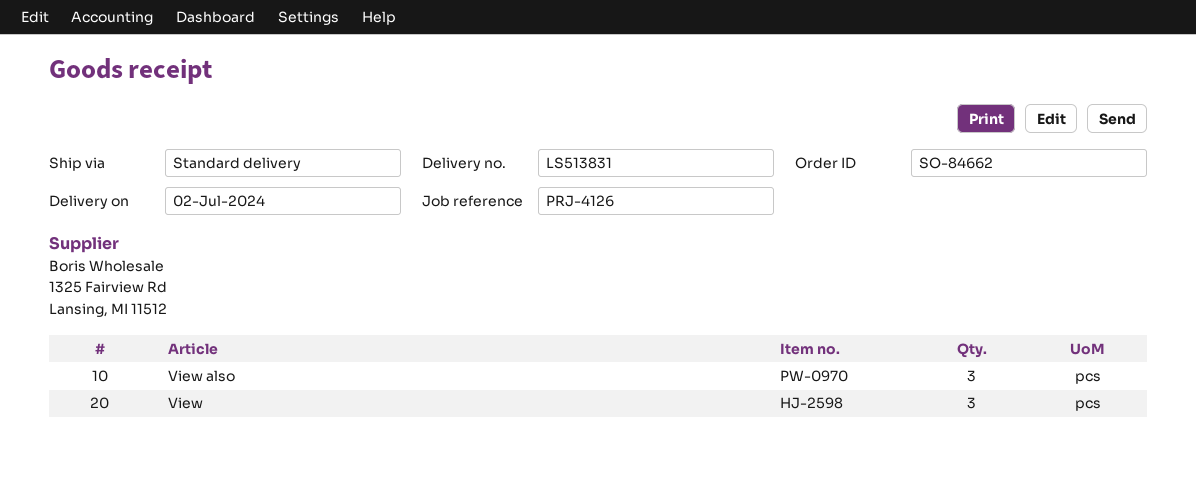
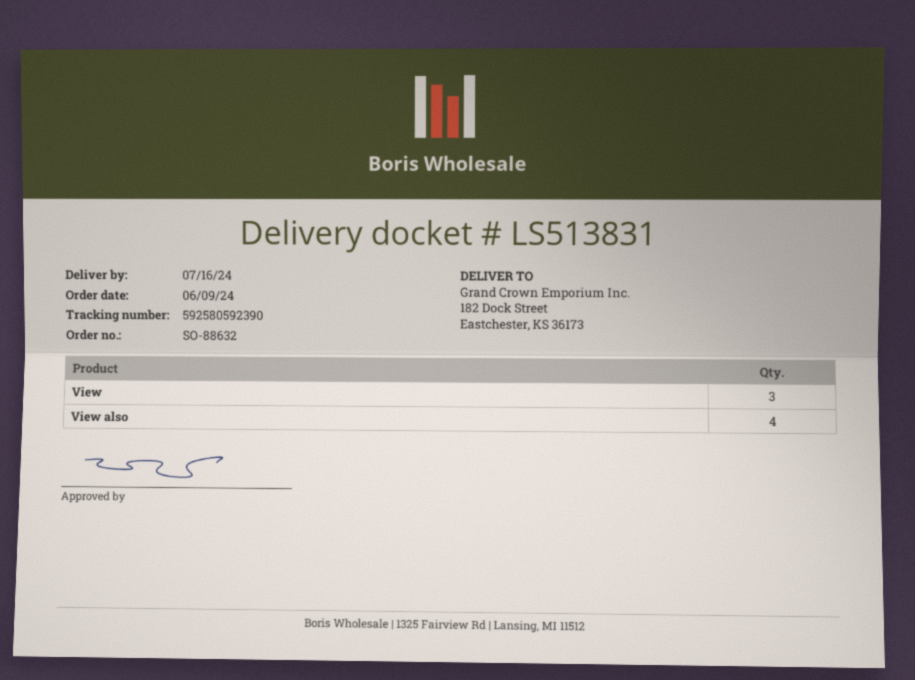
order number: SO-84662 -> SO-88632
delivery date: 2024-07-02 -> 2024-07-16
View also: 3 -> 4

